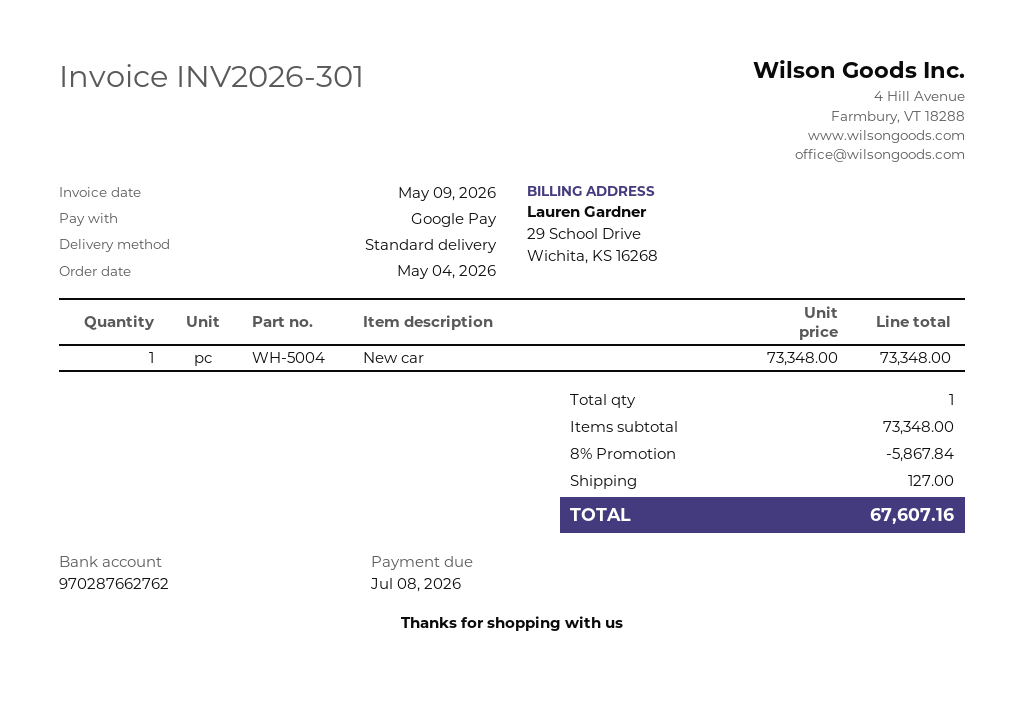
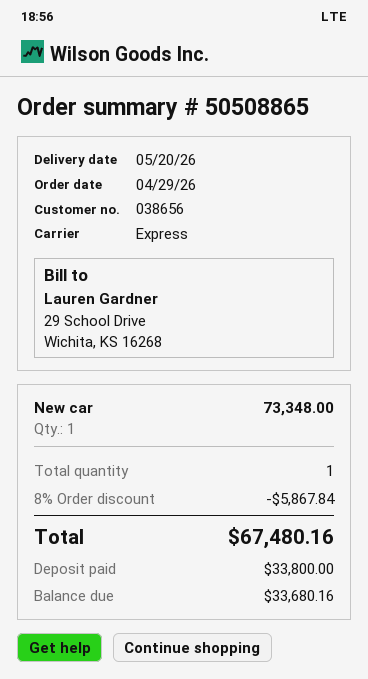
order date: 2026-05-04 -> 2026-04-29
shipping method: standard -> express
shipping: 127.00 -> none
total: 67607.16 -> 67480.16

